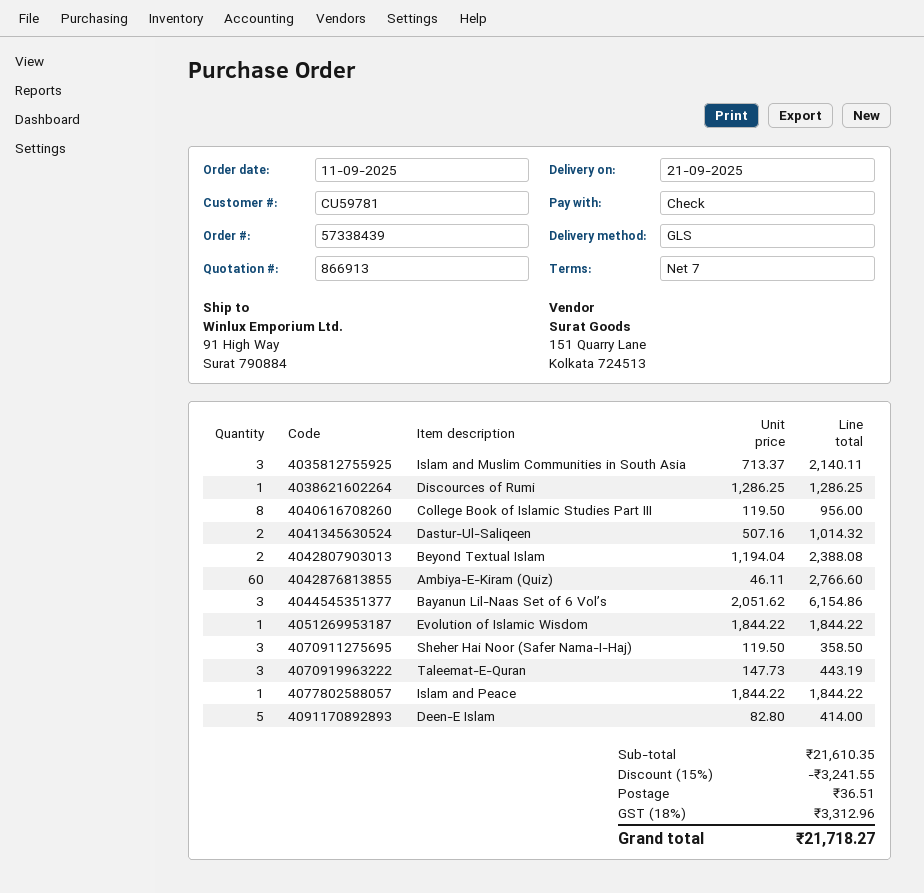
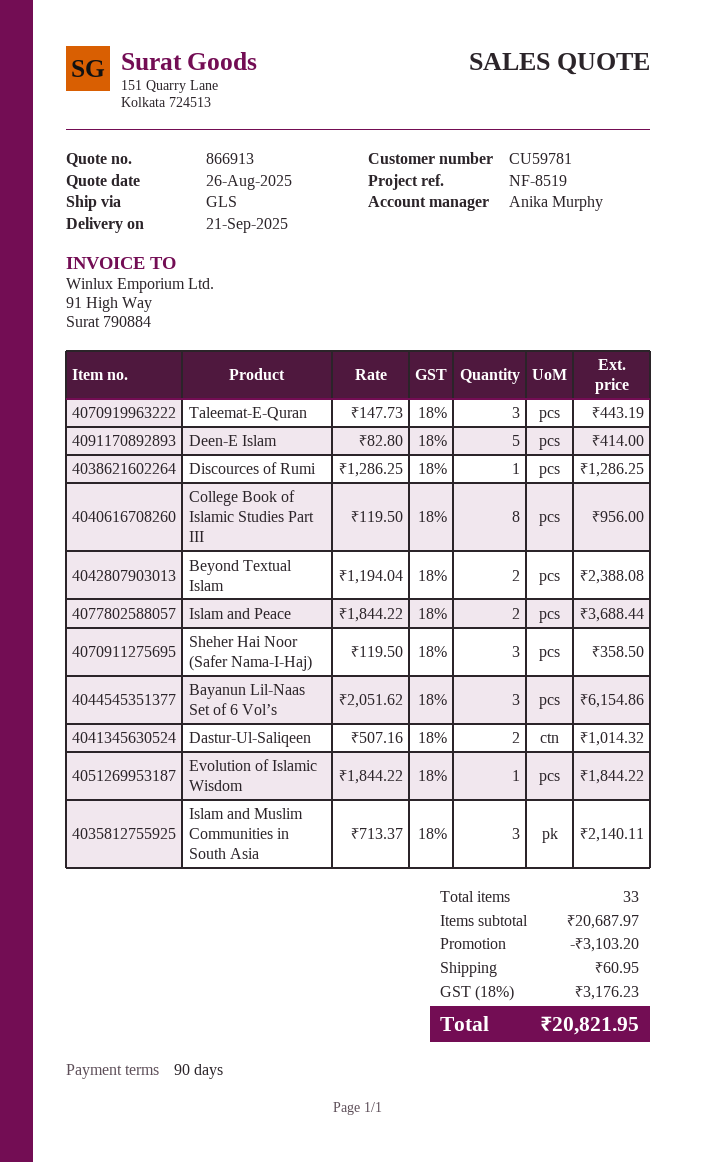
payment terms: 7 days -> 90 days
Ambiya-E-Kiram (Quiz): 60 x 46.11 = 2766.60 -> none
Islam and Peace: 1 x 1844.22 = 1844.22 -> 2 x 1844.22 = 3688.44
subtotal: 21610.35 -> 20687.97
discount: 3241.55 -> 3103.20
shipping: 36.51 -> 60.95
tax: 18% = 3312.96 -> 18% = 3176.23
total: 21718.27 -> 20821.95

